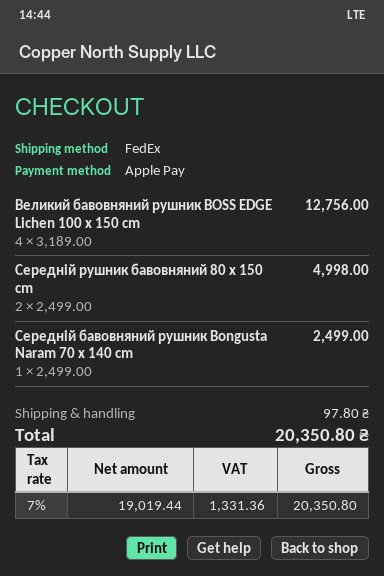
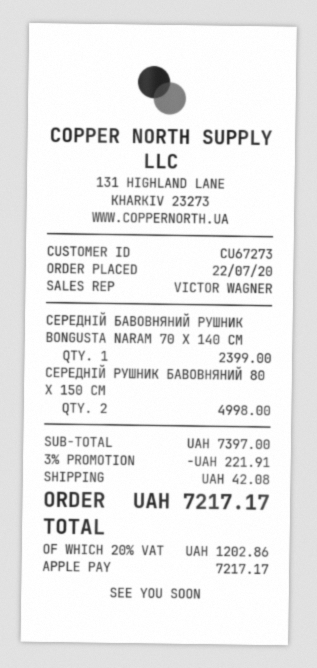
Великий бавовняний рушник BOSS EDGE Lichen 100 x 150 cm: 4 for 12756.00 -> none
Середній бавовняний рушник Bongusta Naram 70 x 140 cm: 1 for 2499.00 -> 1 for 2399.00
discount: none -> 3% = 221.91
shipping: 97.80 -> 42.08
tax: 7% = 1331.36 -> 20% = 1202.86
total: 20350.80 -> 7217.17

